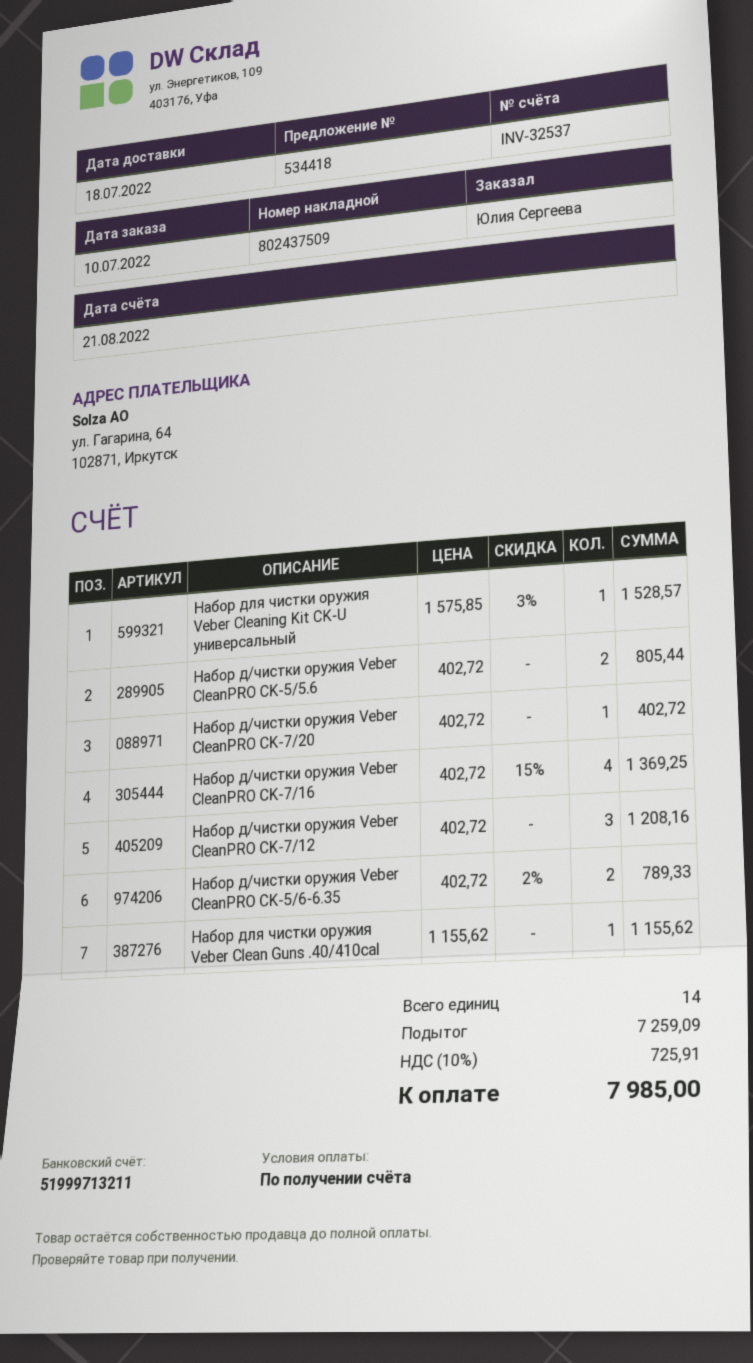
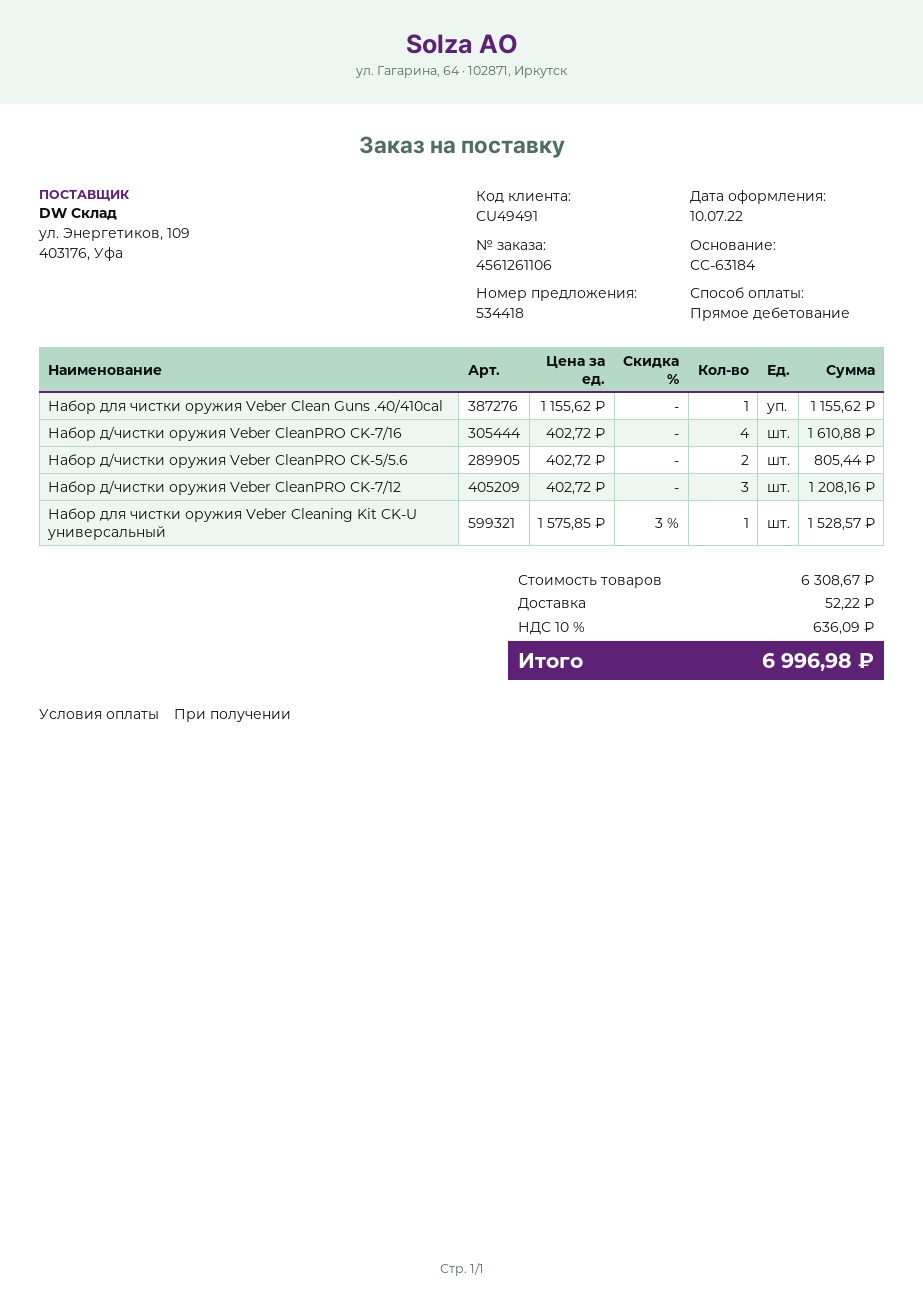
Набор д/чистки оружия Veber CleanPRO CK-7/20: 1 x 402.72 = 402.72 -> none
Набор д/чистки оружия Veber CleanPRO CK-7/16: 4 x 402.72 - 15% = 1369.25 -> 4 x 402.72 = 1610.88
Набор д/чистки оружия Veber CleanPRO CK-5/6-6.35: 2 x 402.72 - 2% = 789.33 -> none
subtotal: 7259.09 -> 6308.67
shipping: none -> 52.22
tax: 10% = 725.91 -> 10% = 636.09
total: 7985.00 -> 6996.98

